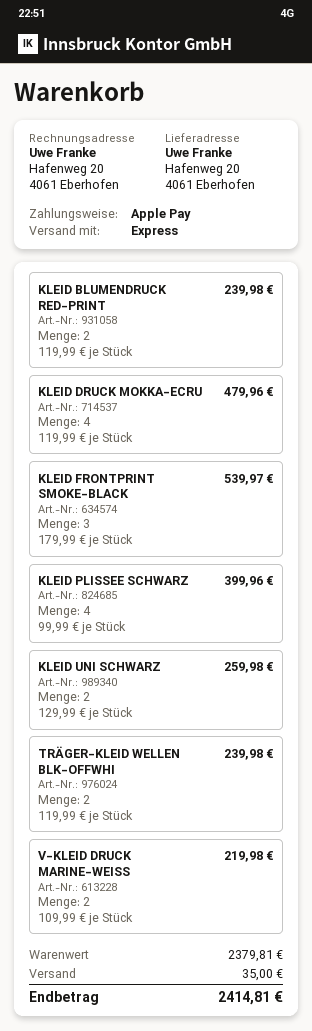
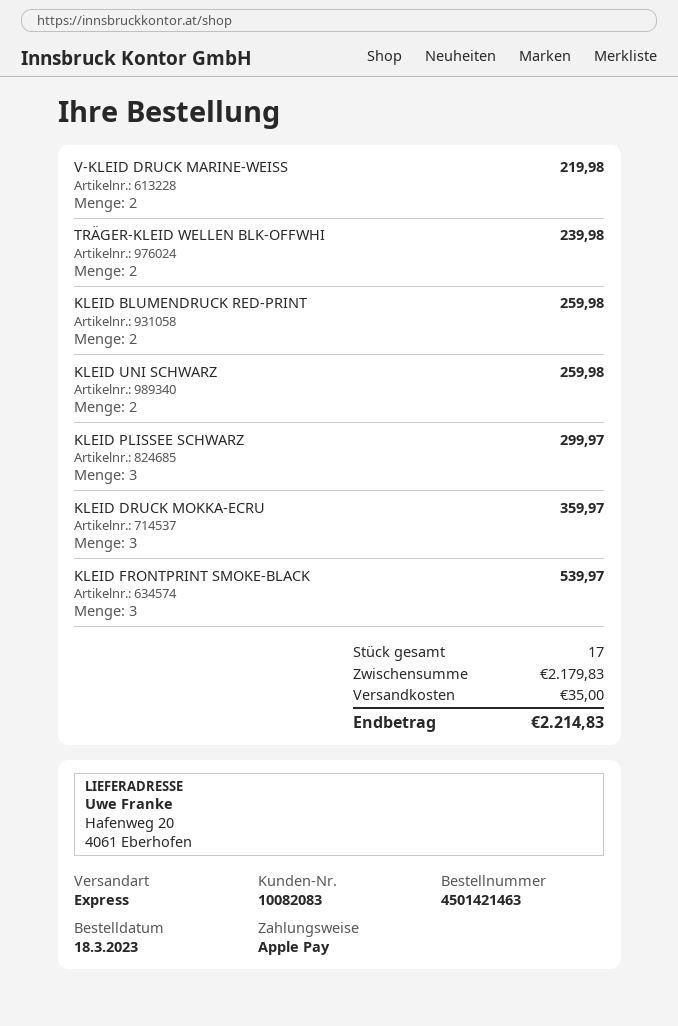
KLEID BLUMENDRUCK RED-PRINT: 2 for 239.98 -> 2 for 259.98
KLEID DRUCK MOKKA-ECRU: 4 for 479.96 -> 3 for 359.97
KLEID PLISSEE SCHWARZ: 4 for 399.96 -> 3 for 299.97
subtotal: 2379.81 -> 2179.83
total: 2414.81 -> 2214.83

